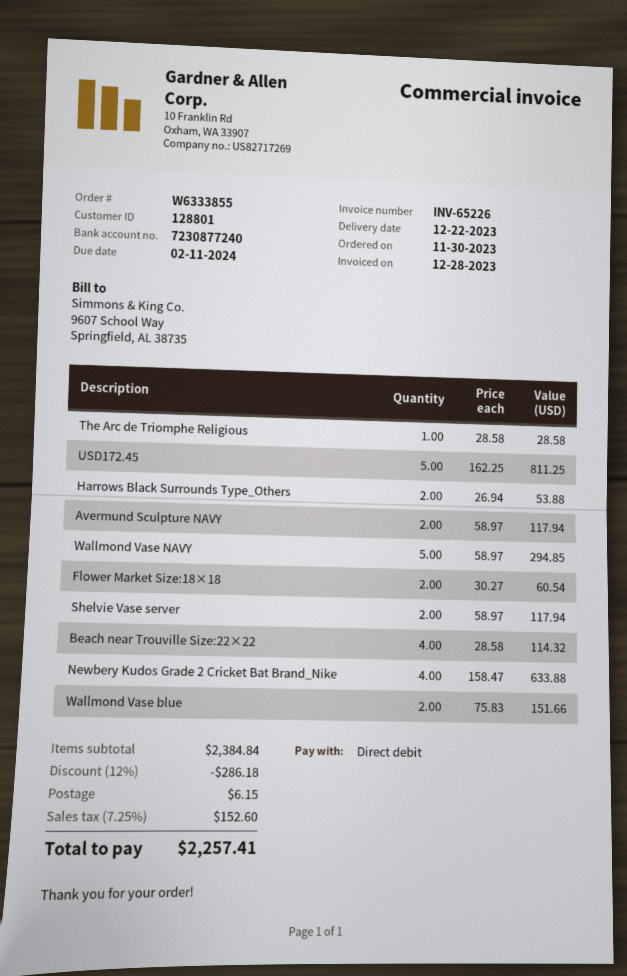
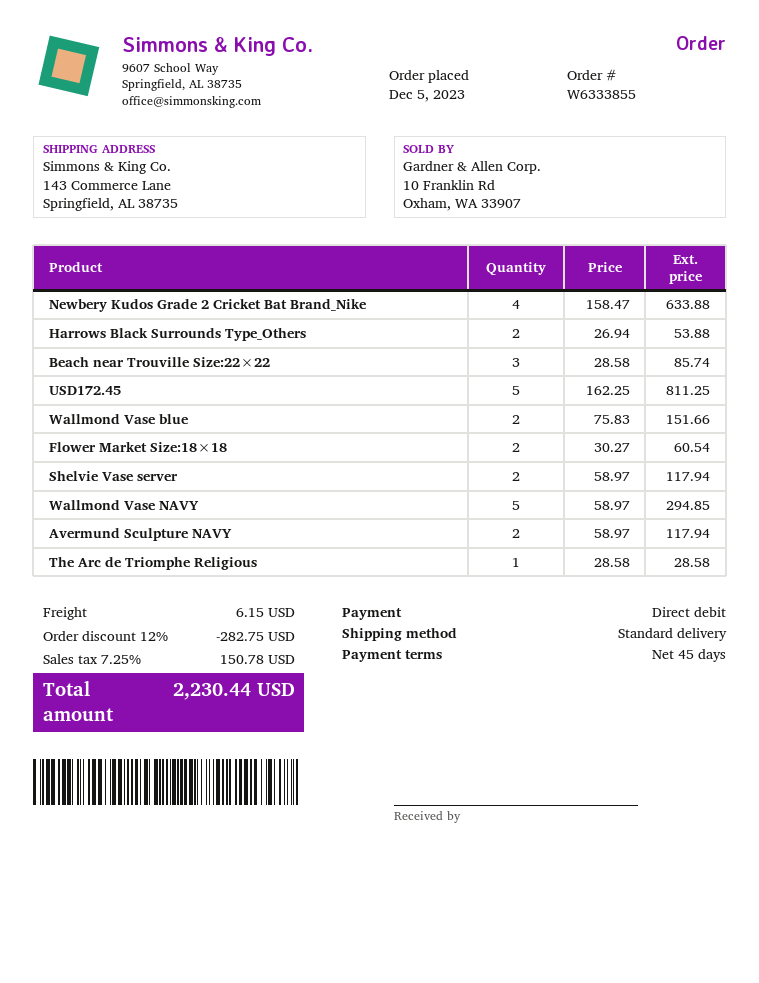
order date: 2023-11-30 -> 2023-12-05
Beach near Trouville Size:22×22: 4 x 28.58 = 114.32 -> 3 x 28.58 = 85.74
discount: 12% = 286.18 -> 12% = 282.75
tax: 7.25% = 152.60 -> 7.25% = 150.78
total: 2257.41 -> 2230.44

